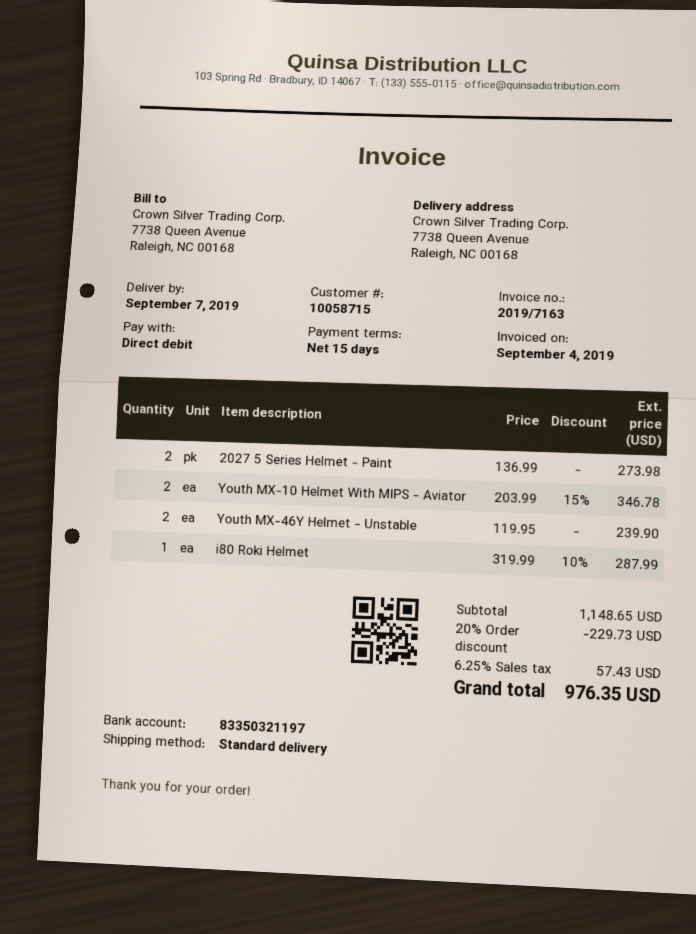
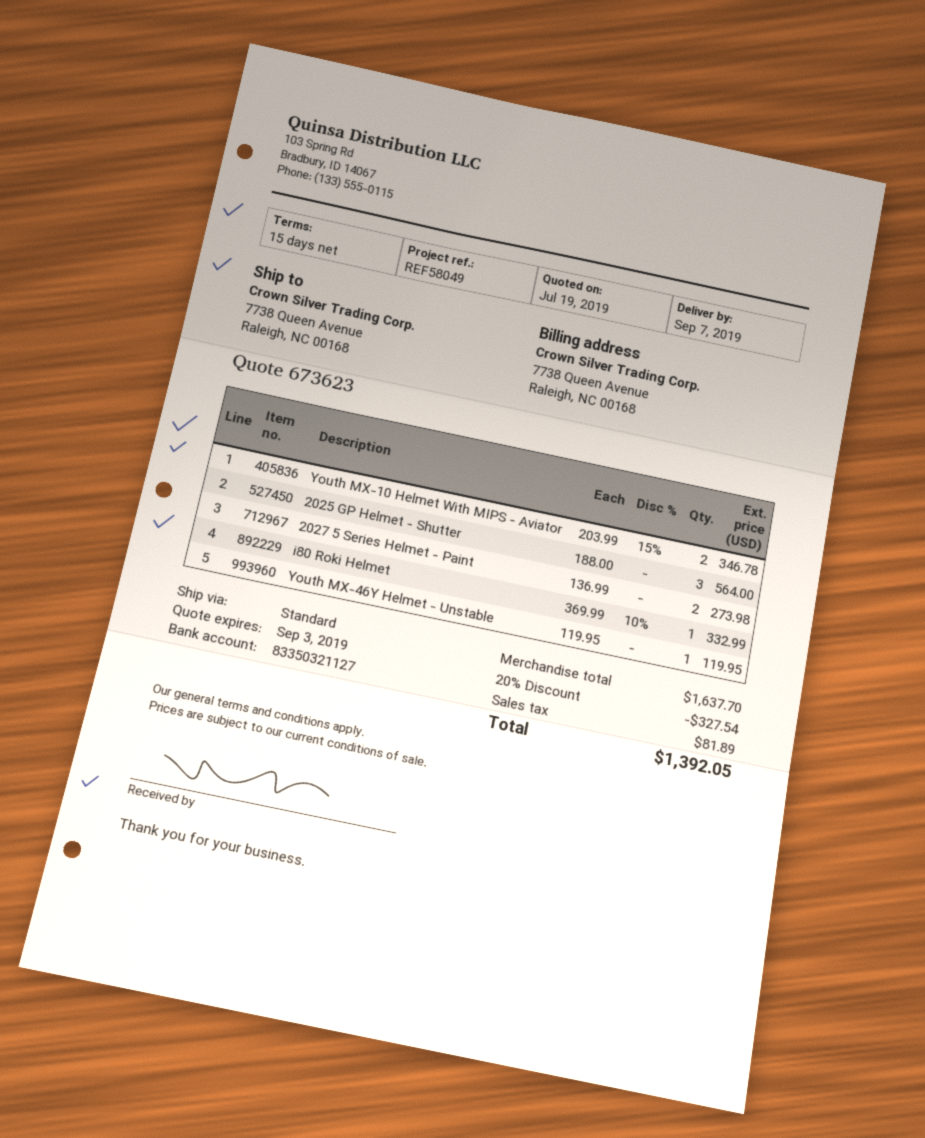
bank account: 83350321197 -> 83350321127
Youth MX-46Y Helmet - Unstable: 2 x 119.95 = 239.90 -> 1 x 119.95 = 119.95
i80 Roki Helmet: 1 x 319.99 - 10% = 287.99 -> 1 x 369.99 - 10% = 332.99
2025 GP Helmet - Shutter: none -> 3 x 188.00 = 564.00
subtotal: 1148.65 -> 1637.70
discount: 20% = 229.73 -> 20% = 327.54
tax: 57.43 -> 81.89
total: 976.35 -> 1392.05

